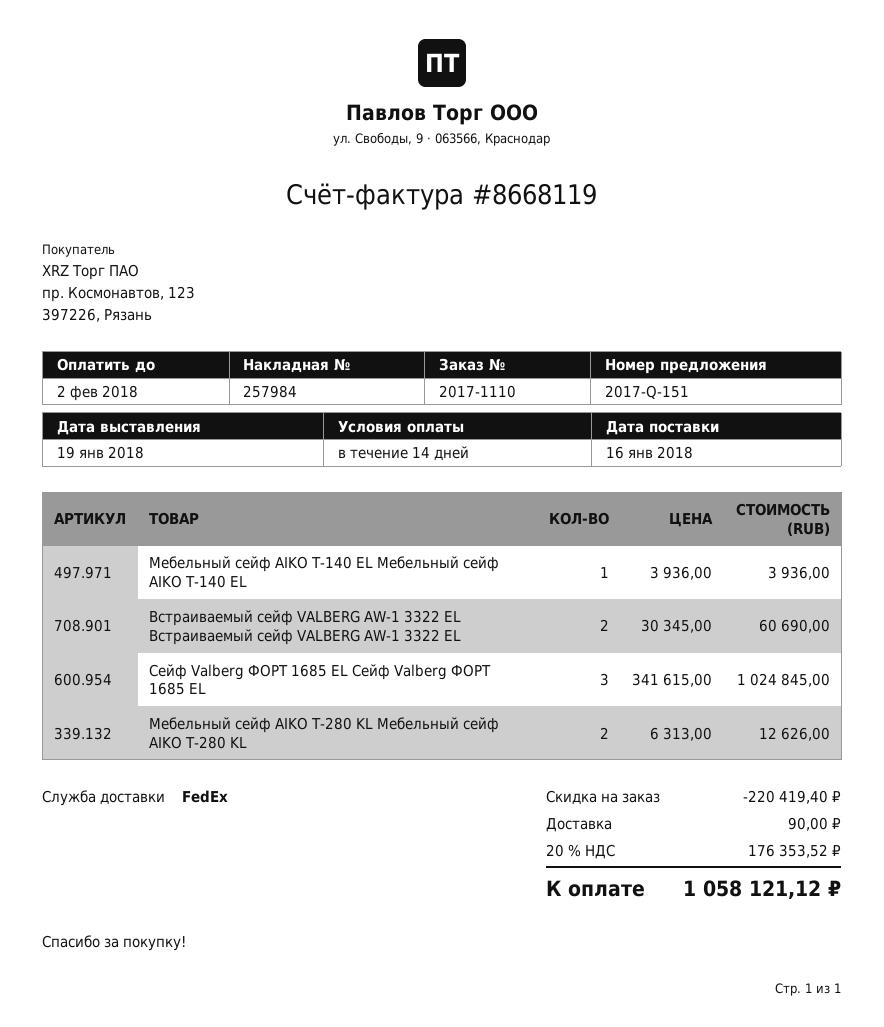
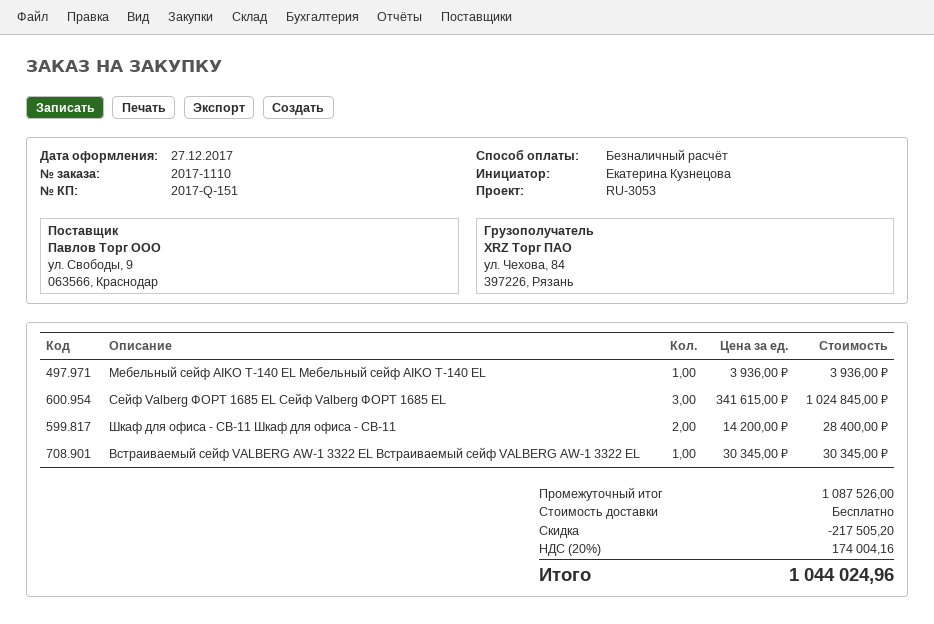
Встраиваемый сейф VALBERG AW-1 3322 EL Встраиваемый сейф VALBERG AW-1 3322 EL: 2 x 30345.00 = 60690.00 -> 1 x 30345.00 = 30345.00
Мебельный сейф AIKO T-280 KL Мебельный сейф AIKO T-280 KL: 2 x 6313.00 = 12626.00 -> none
Шкаф для офиса - СВ-11 Шкаф для офиса - СВ-11: none -> 2 x 14200.00 = 28400.00
discount: 220419.40 -> 217505.20
shipping: 90.00 -> 0.00
tax: 20% = 176353.52 -> 20% = 174004.16
total: 1058121.12 -> 1044024.96

